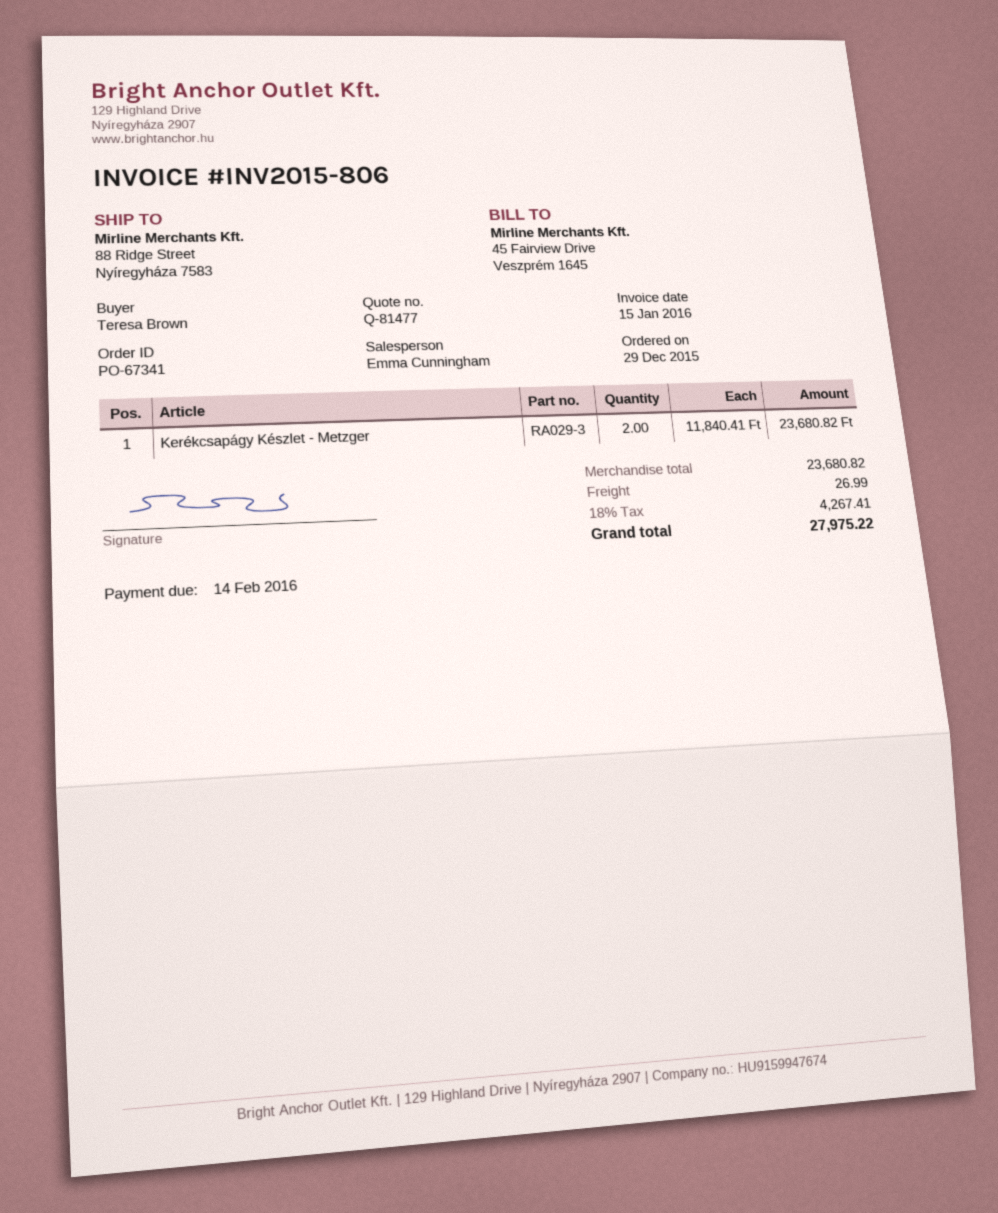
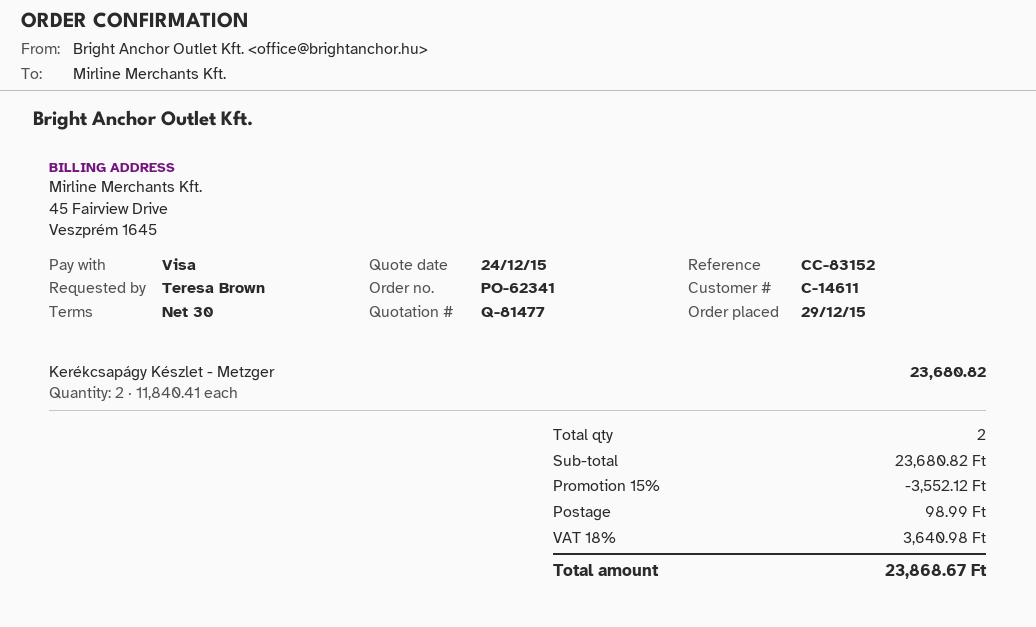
order number: PO-67341 -> PO-62341
discount: none -> 15% = 3552.12
shipping: 26.99 -> 98.99
tax: 18% = 4267.41 -> 18% = 3640.98
total: 27975.22 -> 23868.67

